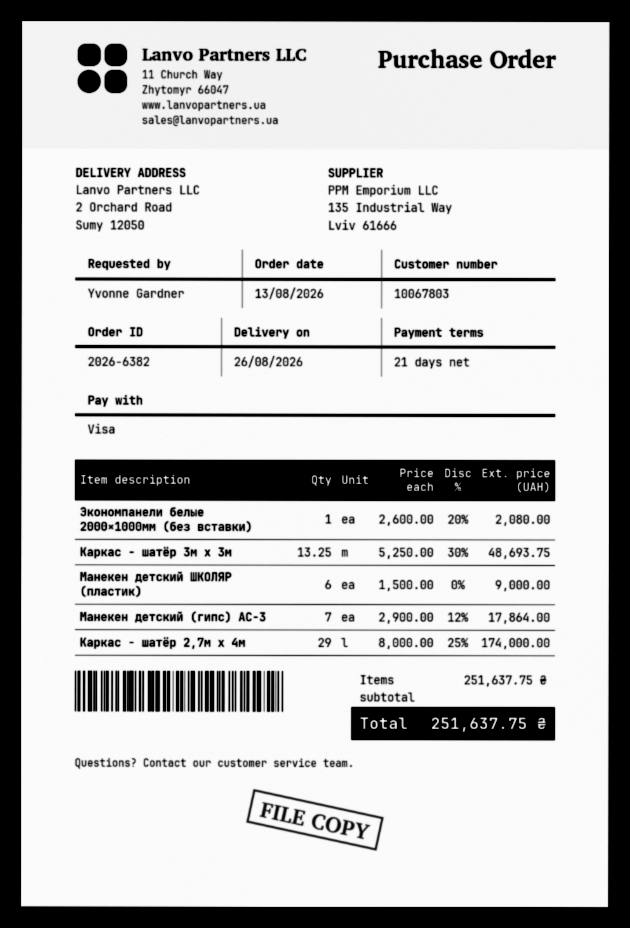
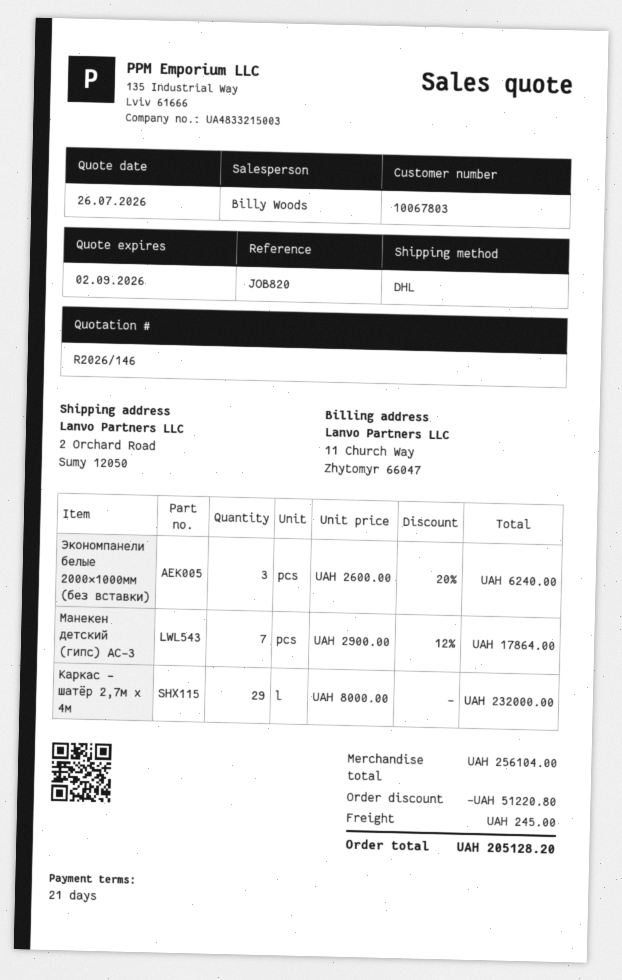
Экономпанели белые 2000×1000мм (без вставки): 1 x 2600.00 - 20% = 2080.00 -> 3 x 2600.00 - 20% = 6240.00
Каркас - шатёр 3м х 3м: 13.25 x 5250.00 - 30% = 48693.75 -> none
Манекен детский ШКОЛЯР (пластик): 6 x 1500.00 = 9000.00 -> none
Каркас - шатёр 2,7м х 4м: 29 x 8000.00 - 25% = 174000.00 -> 29 x 8000.00 = 232000.00
subtotal: 251637.75 -> 256104.00
discount: none -> 51220.80
shipping: none -> 245.00
total: 251637.75 -> 205128.20

